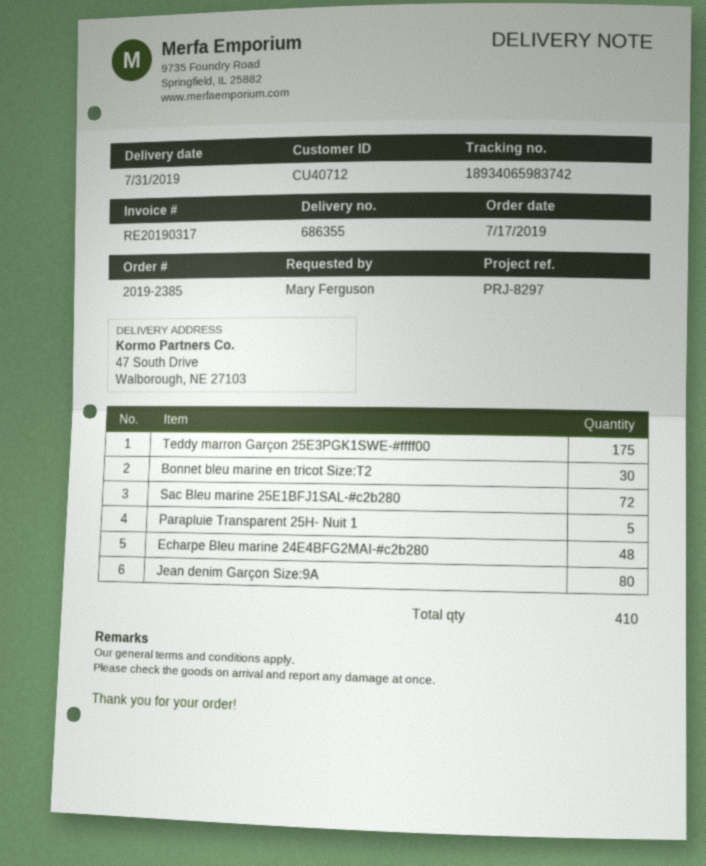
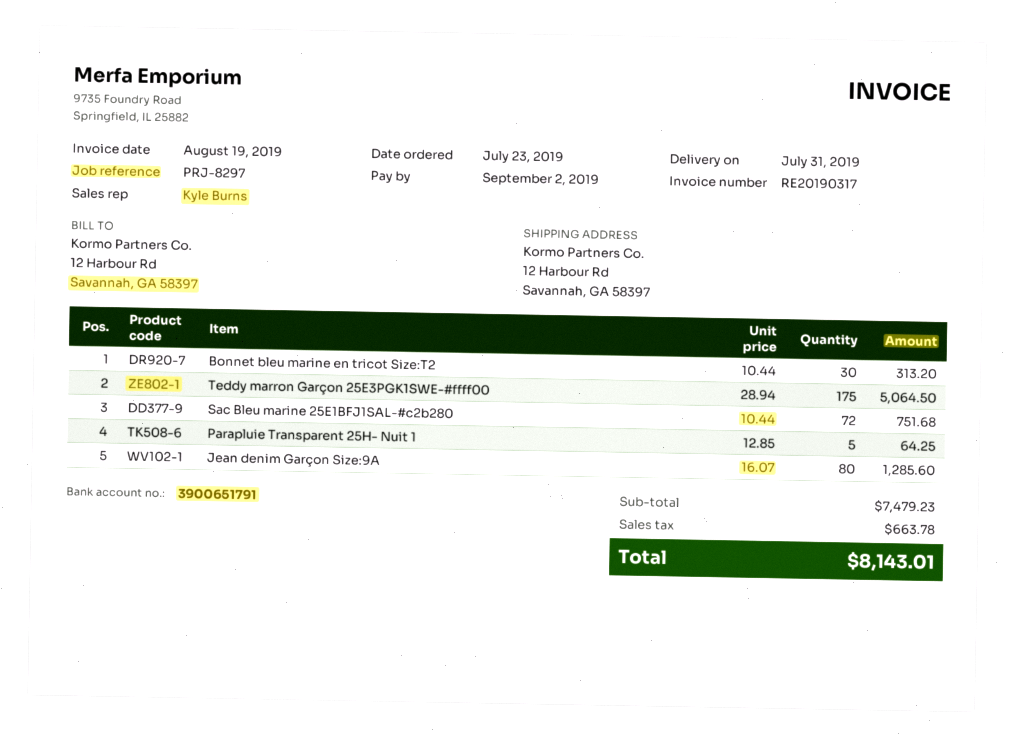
order date: 2019-07-17 -> 2019-07-23
ship to: 47 South Drive, Walborough, NE 27103 -> 12 Harbour Rd, Savannah, GA 58397
Echarpe Bleu marine 24E4BFG2MAI-#c2b280: 48 -> none

